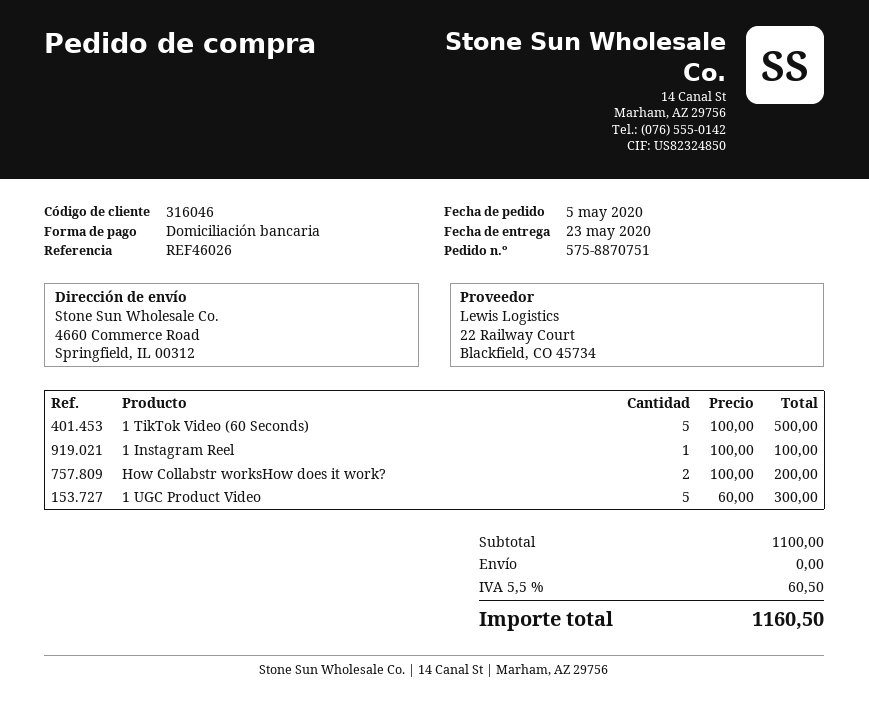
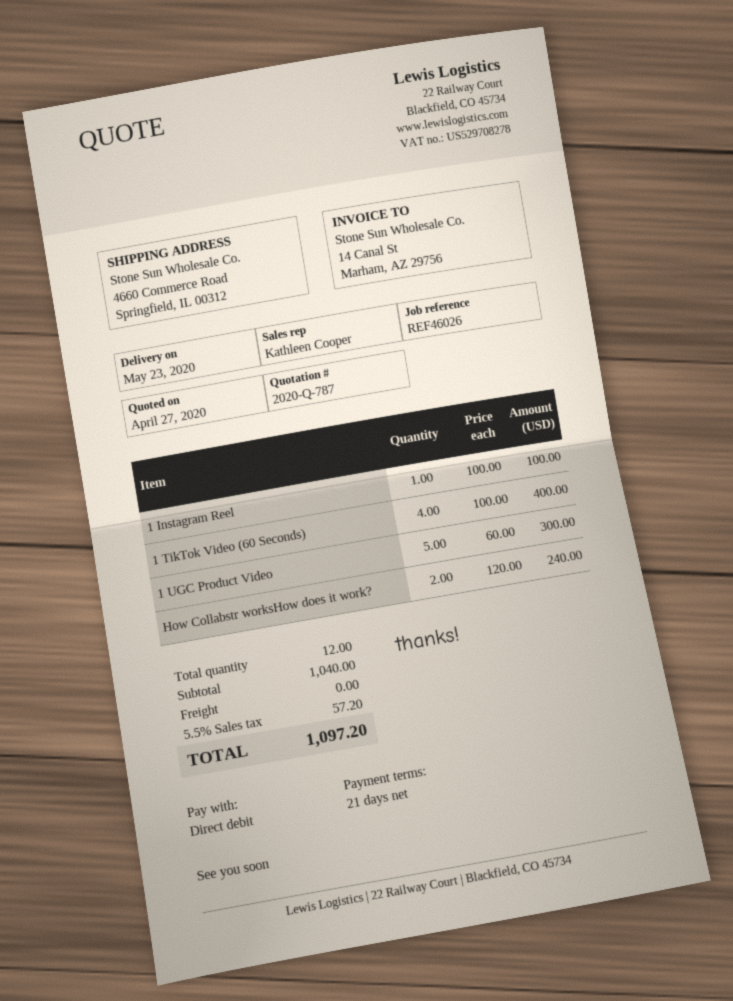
1 TikTok Video (60 Seconds): 5 x 100.00 = 500.00 -> 4 x 100.00 = 400.00
How Collabstr worksHow does it work?: 2 x 100.00 = 200.00 -> 2 x 120.00 = 240.00
subtotal: 1100.00 -> 1040.00
tax: 5.5% = 60.50 -> 5.5% = 57.20
total: 1160.50 -> 1097.20

